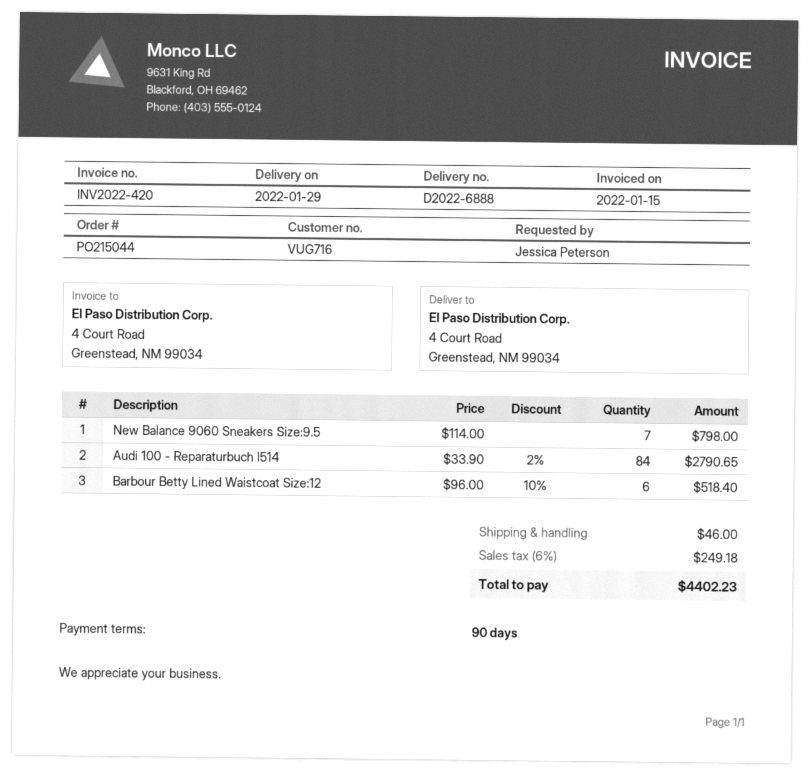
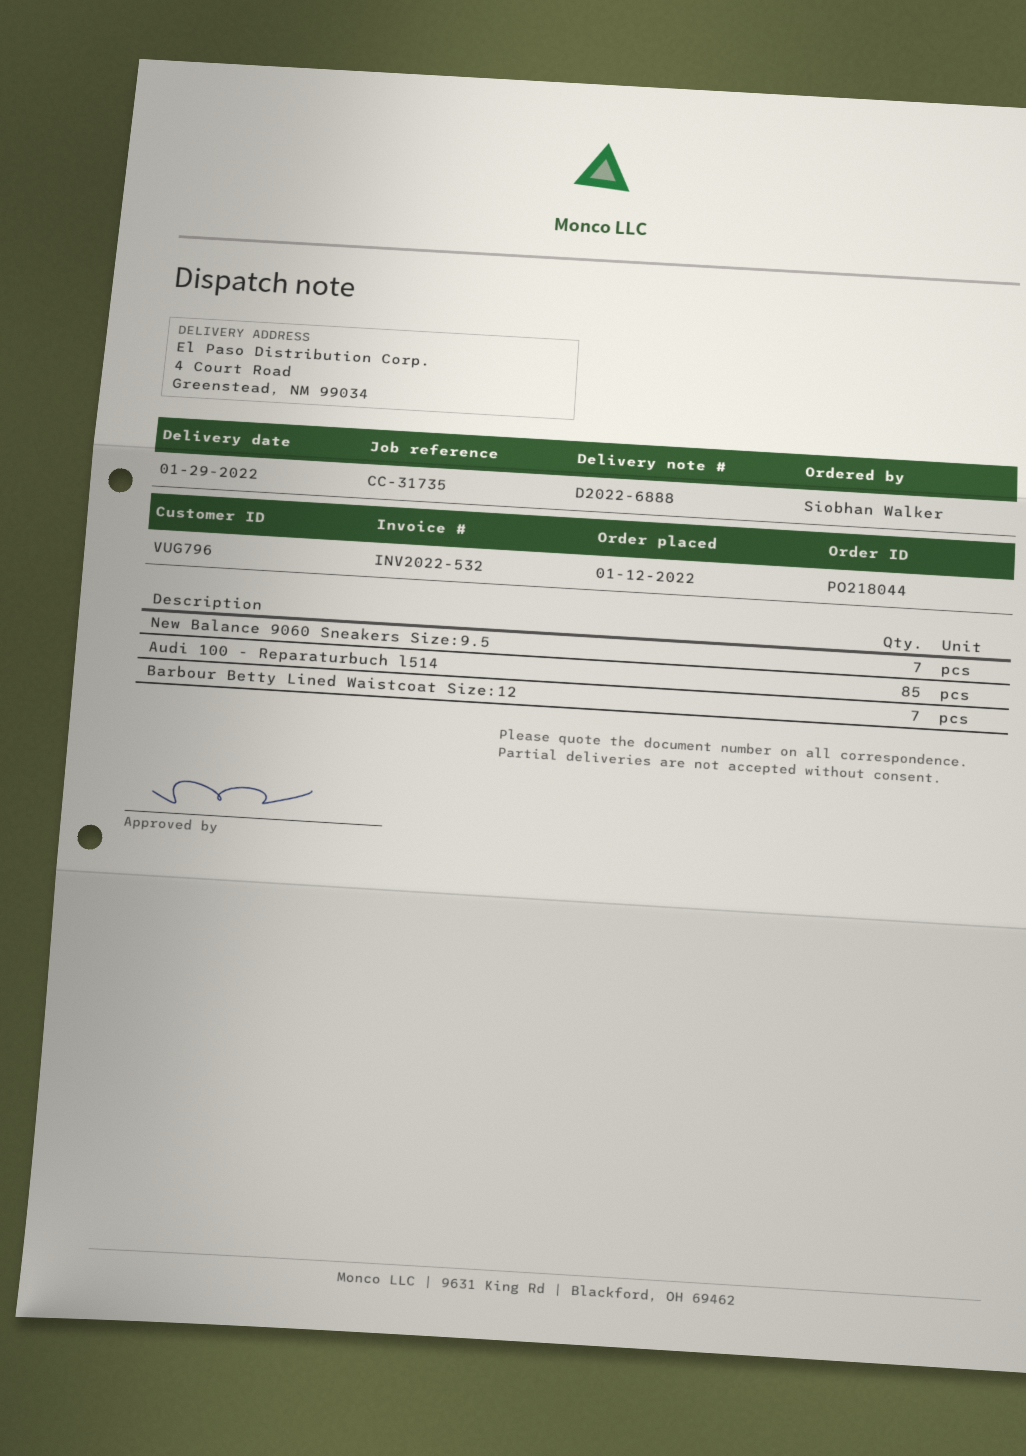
order number: PO215044 -> PO218044
invoice number: INV2022-420 -> INV2022-532
customer number: VUG716 -> VUG796
ordered by: Jessica Peterson -> Siobhan Walker
Audi 100 - Reparaturbuch l514: 84 -> 85
Barbour Betty Lined Waistcoat Size:12: 6 -> 7

